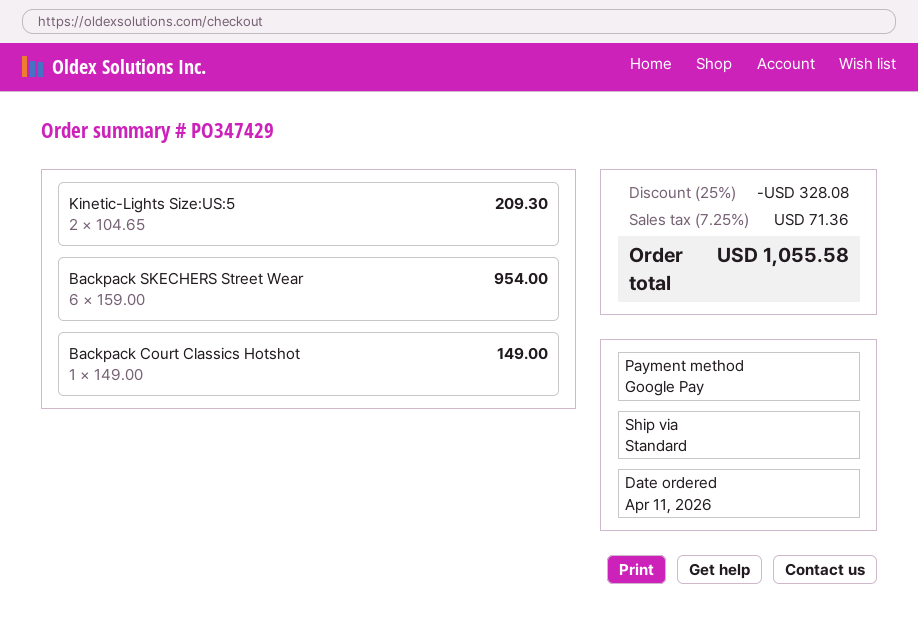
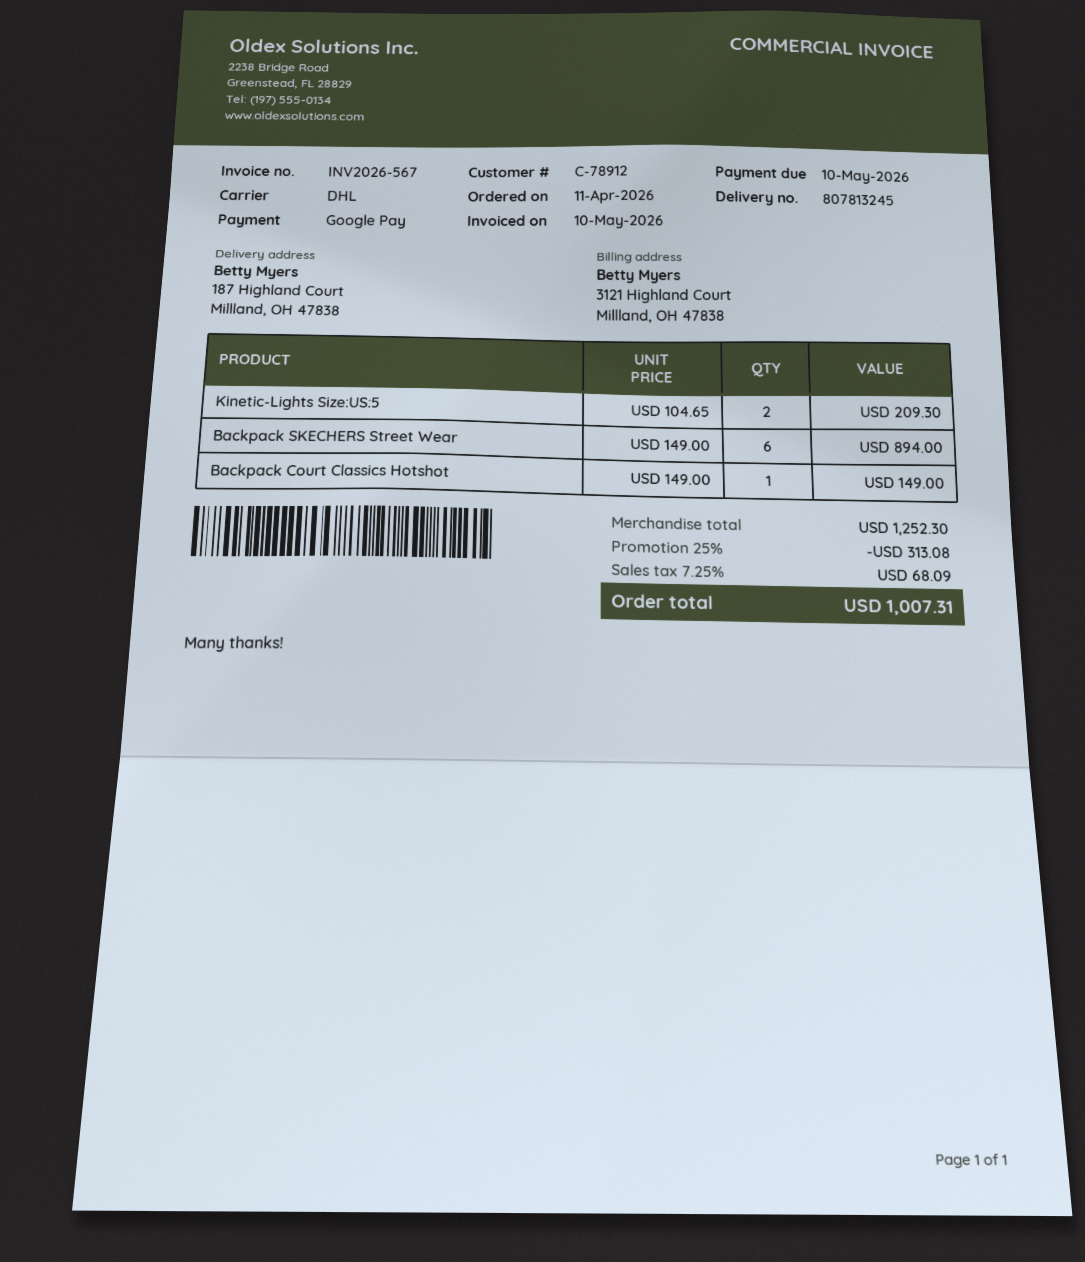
shipping method: standard -> DHL
Backpack SKECHERS Street Wear: 6 x 159.00 = 954.00 -> 6 x 149.00 = 894.00
discount: 25% = 328.08 -> 25% = 313.08
tax: 7.25% = 71.36 -> 7.25% = 68.09
total: 1055.58 -> 1007.31

